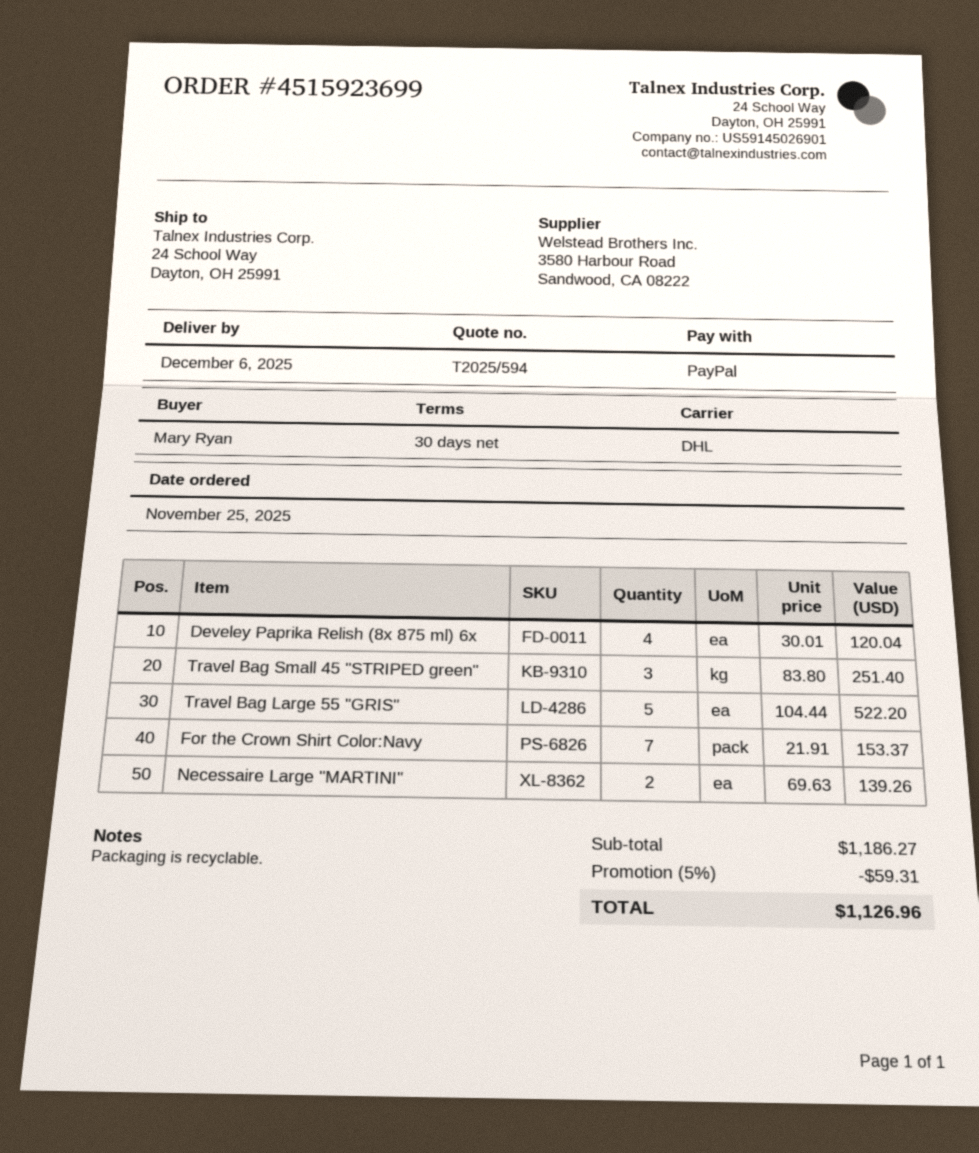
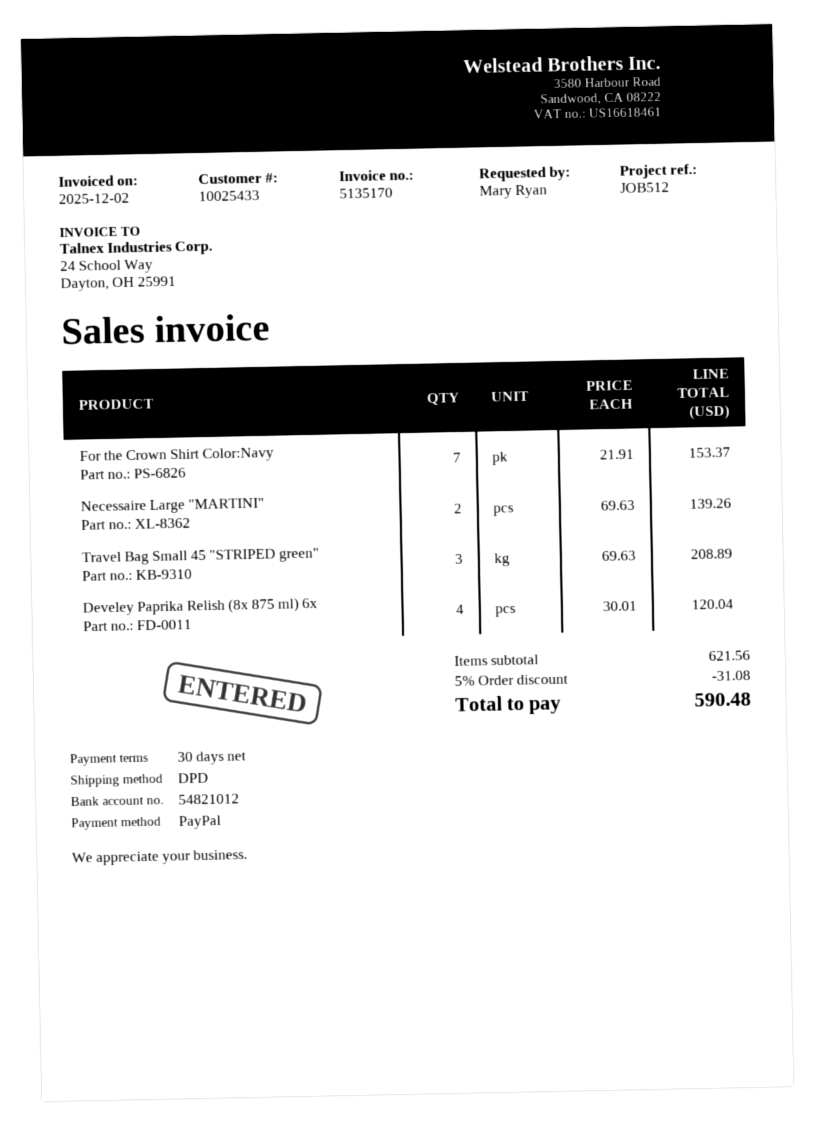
shipping method: DHL -> DPD
Travel Bag Small 45 "STRIPED green": 3 x 83.80 = 251.40 -> 3 x 69.63 = 208.89
Travel Bag Large 55 "GRIS": 5 x 104.44 = 522.20 -> none
subtotal: 1186.27 -> 621.56
discount: 5% = 59.31 -> 5% = 31.08
total: 1126.96 -> 590.48

